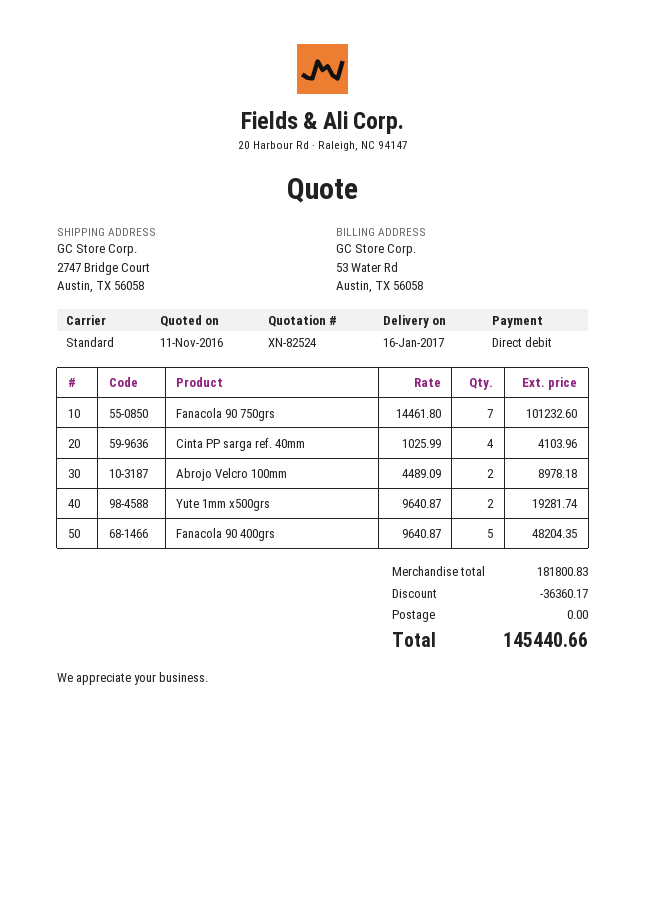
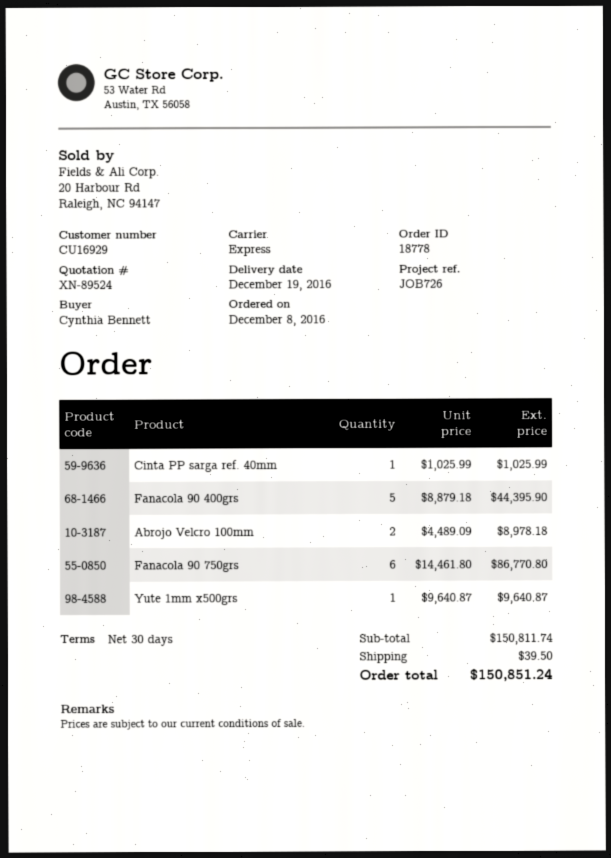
quote number: XN-82524 -> XN-89524
delivery date: 2017-01-16 -> 2016-12-19
shipping method: standard -> express
Fanacola 90 750grs: 7 x 14461.80 = 101232.60 -> 6 x 14461.80 = 86770.80
Cinta PP sarga ref. 40mm: 4 x 1025.99 = 4103.96 -> 1 x 1025.99 = 1025.99
Yute 1mm x500grs: 2 x 9640.87 = 19281.74 -> 1 x 9640.87 = 9640.87
Fanacola 90 400grs: 5 x 9640.87 = 48204.35 -> 5 x 8879.18 = 44395.90
subtotal: 181800.83 -> 150811.74
discount: 36360.17 -> none
shipping: 0.00 -> 39.50
total: 145440.66 -> 150851.24

